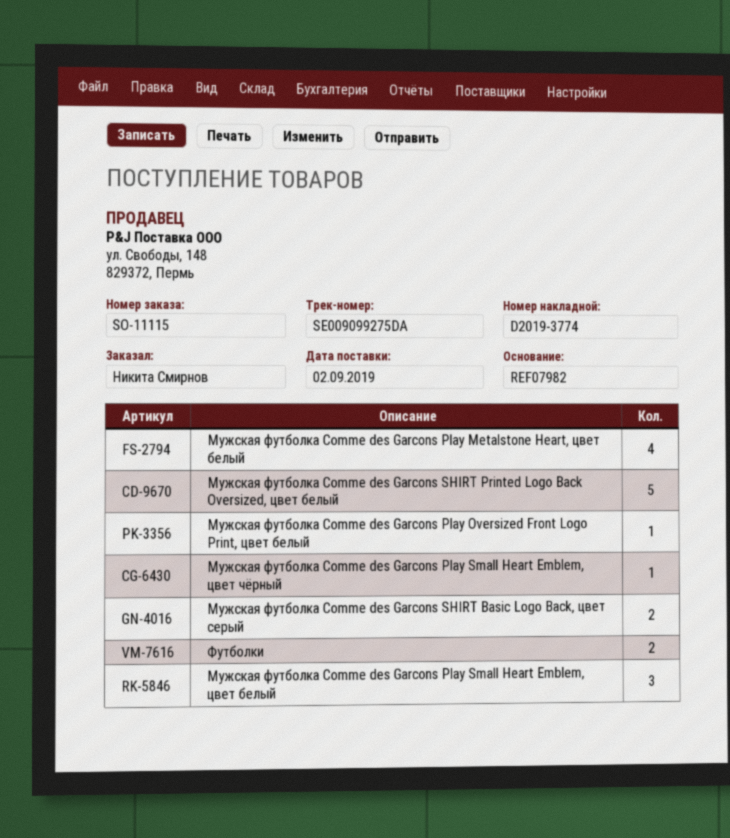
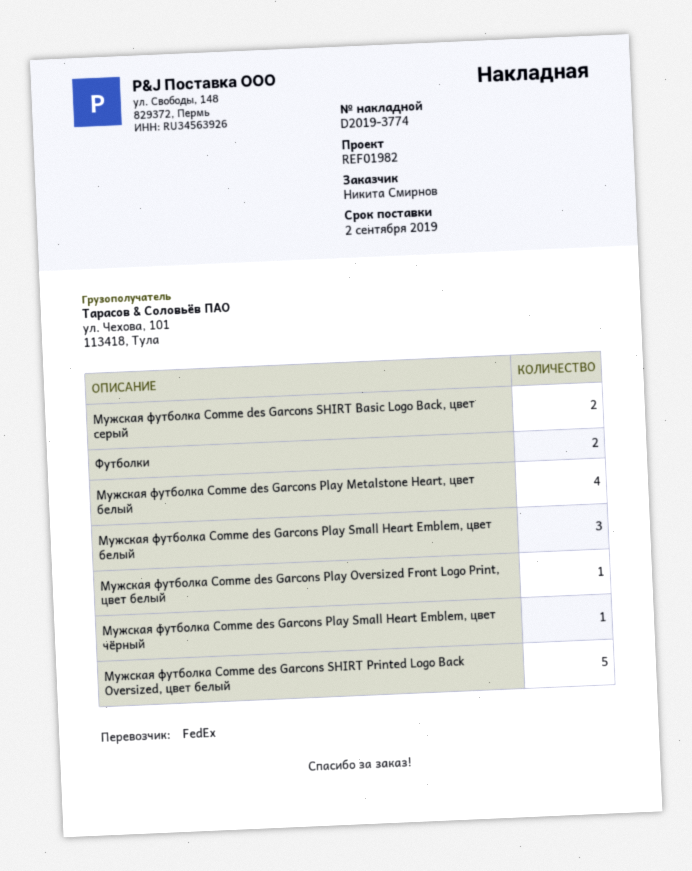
reference: REF07982 -> REF01982

